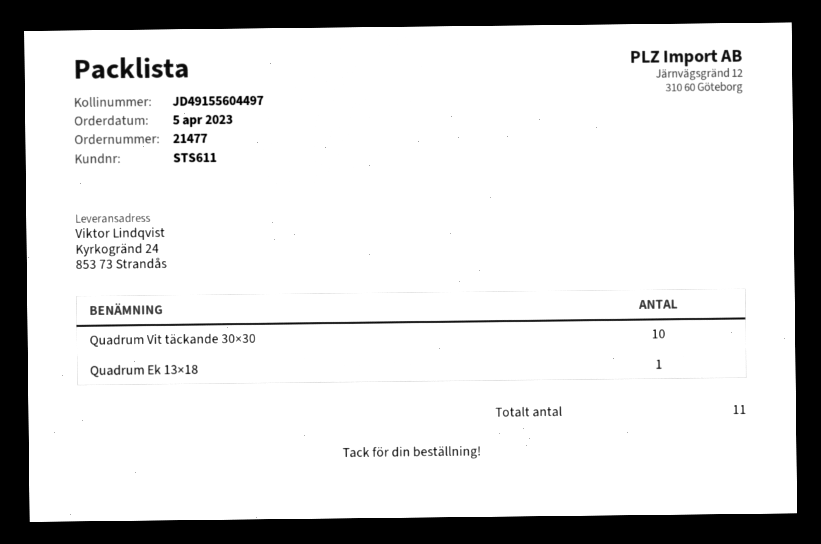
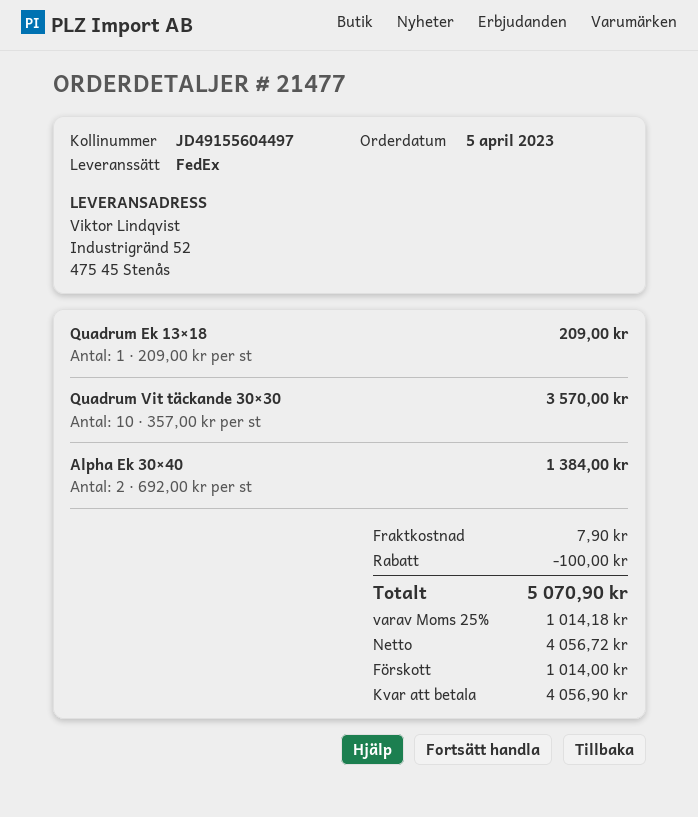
ship to: Kyrkogränd 24, 853 73 Strandås -> Industrigränd 52, 475 45 Stenås
Alpha Ek 30×40: none -> 2

